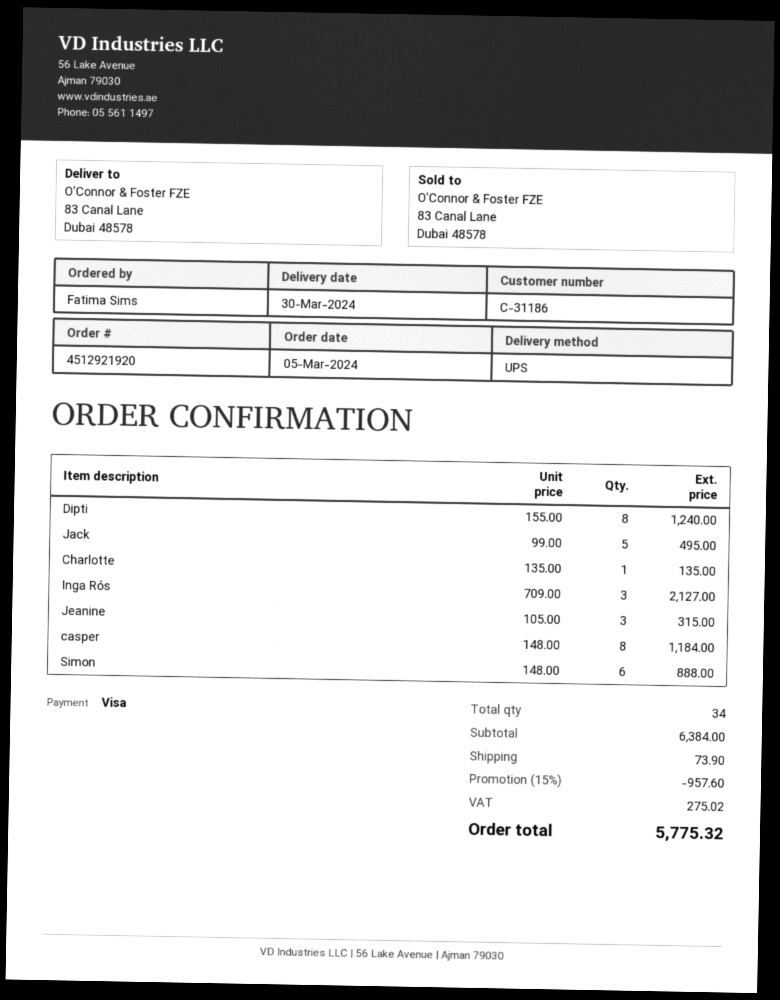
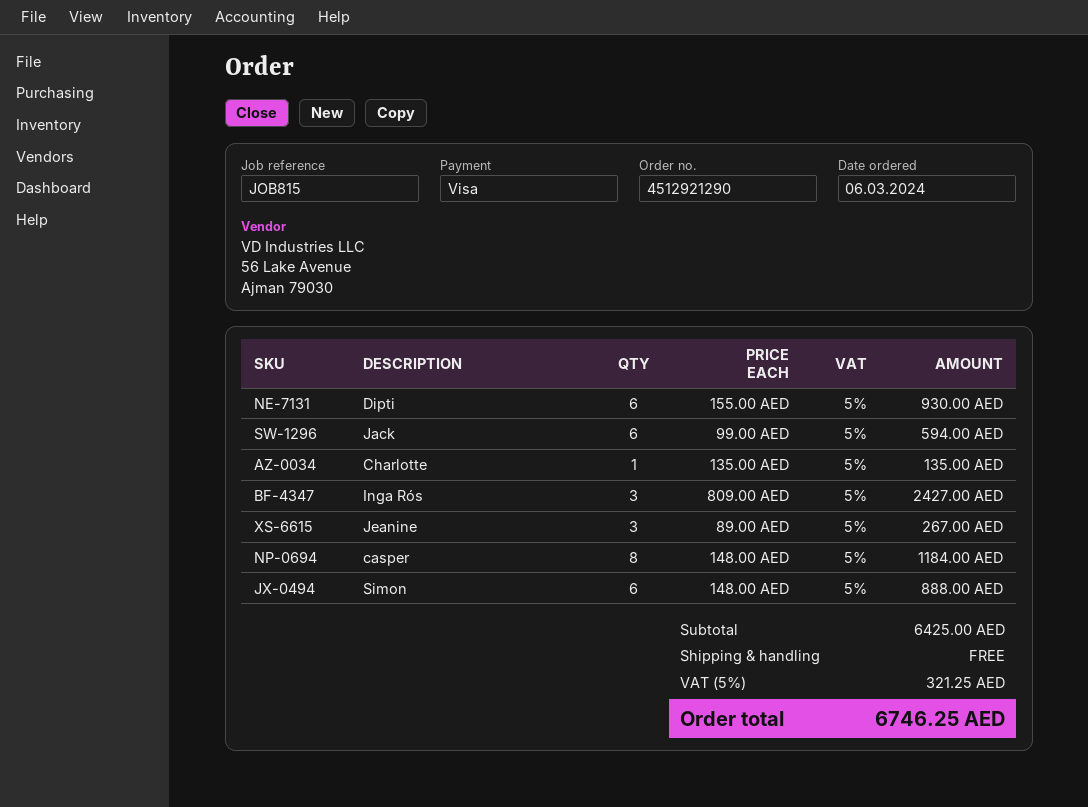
order number: 4512921920 -> 4512921290
order date: 2024-03-05 -> 2024-03-06
Dipti: 8 x 155.00 = 1240.00 -> 6 x 155.00 = 930.00
Jack: 5 x 99.00 = 495.00 -> 6 x 99.00 = 594.00
Inga Rós: 3 x 709.00 = 2127.00 -> 3 x 809.00 = 2427.00
Jeanine: 3 x 105.00 = 315.00 -> 3 x 89.00 = 267.00
subtotal: 6384.00 -> 6425.00
discount: 15% = 957.60 -> none
shipping: 73.90 -> 0.00
tax: 275.02 -> 321.25
total: 5775.32 -> 6746.25

